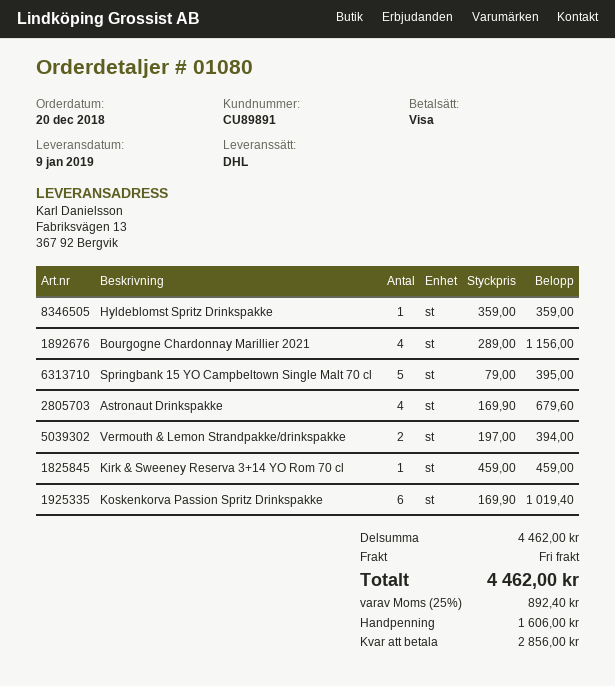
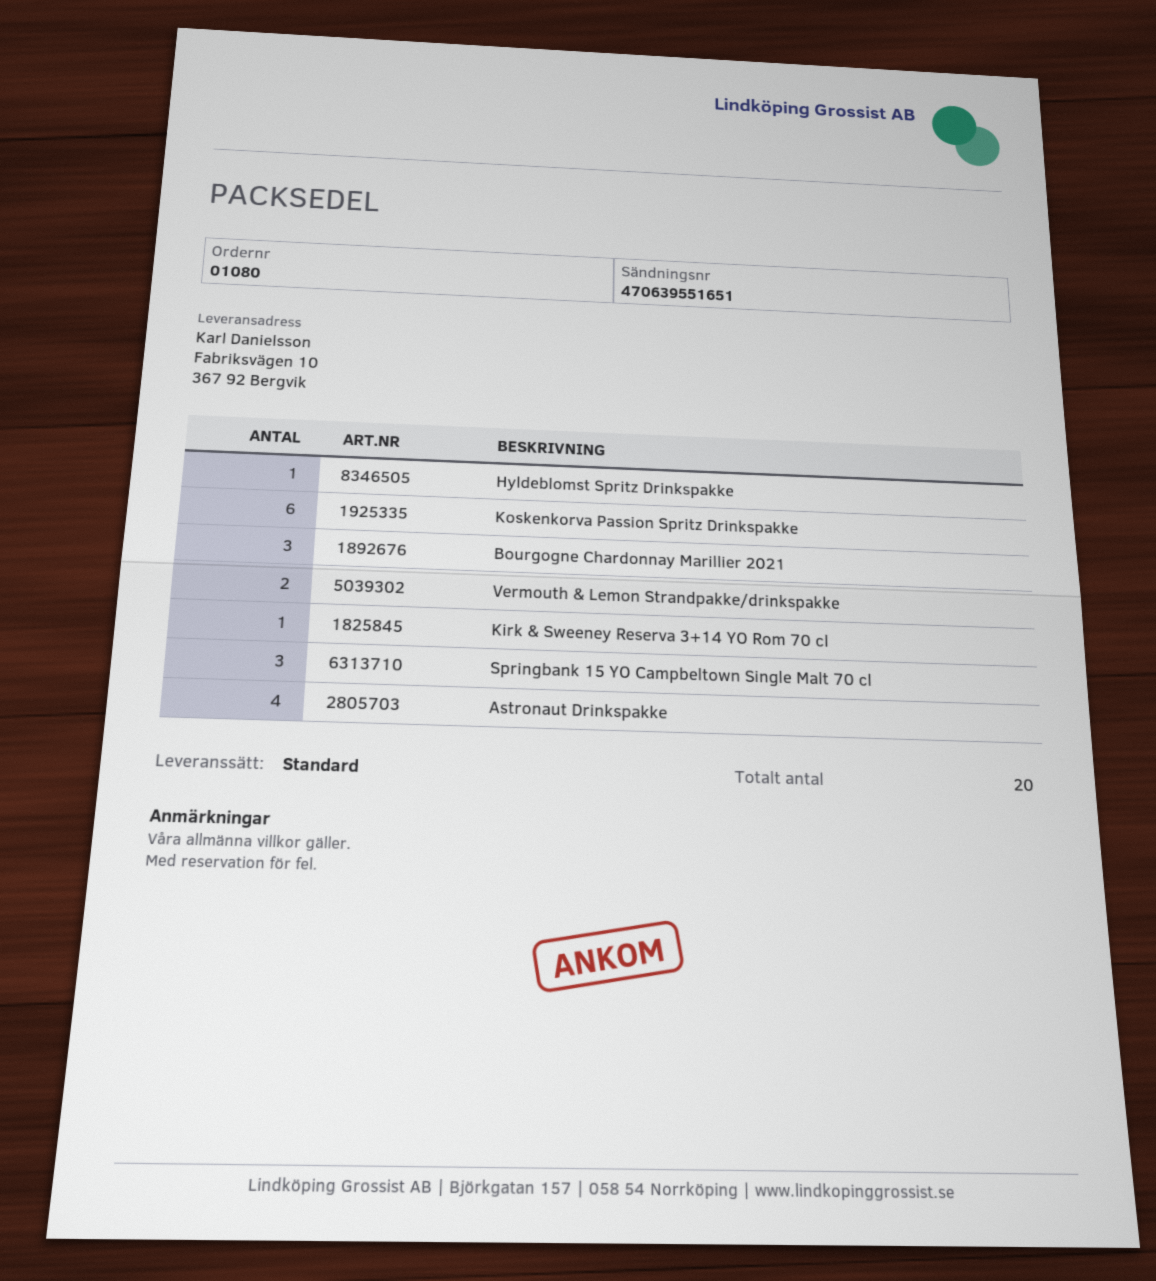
shipping method: DHL -> standard
ship to: Fabriksvägen 13, 367 92 Bergvik -> Fabriksvägen 10, 367 92 Bergvik
Bourgogne Chardonnay Marillier 2021: 4 -> 3
Springbank 15 YO Campbeltown Single Malt 70 cl: 5 -> 3

